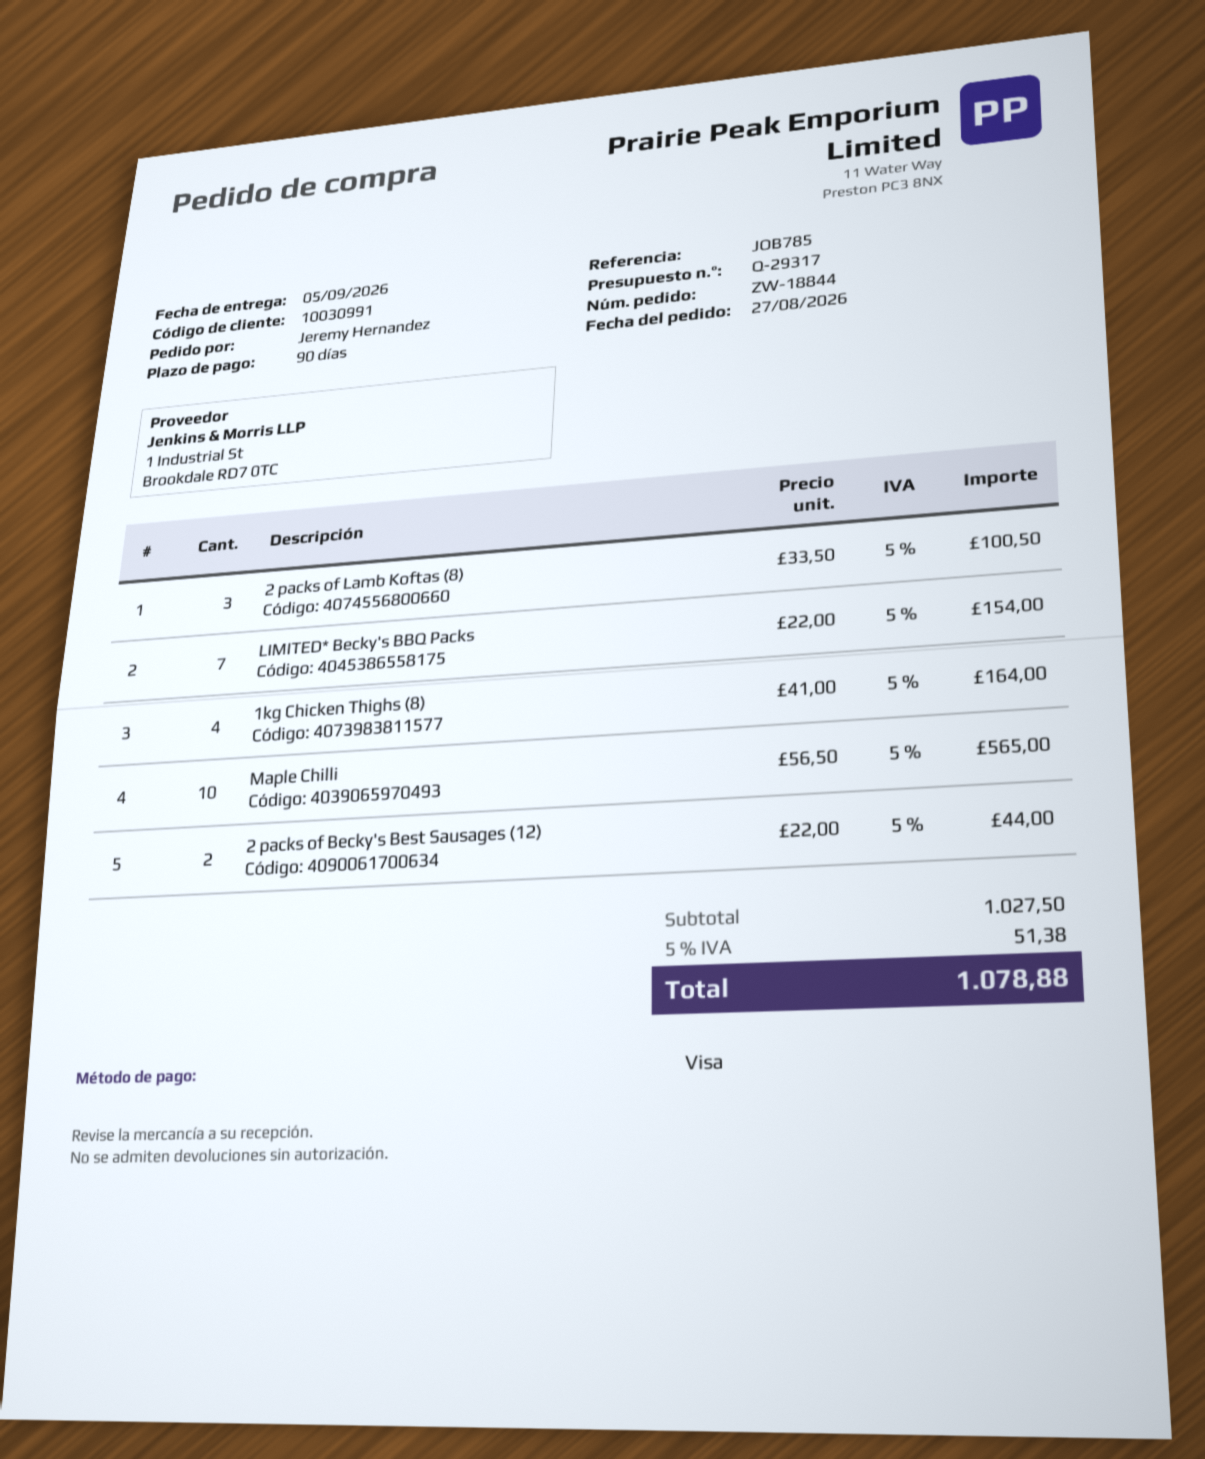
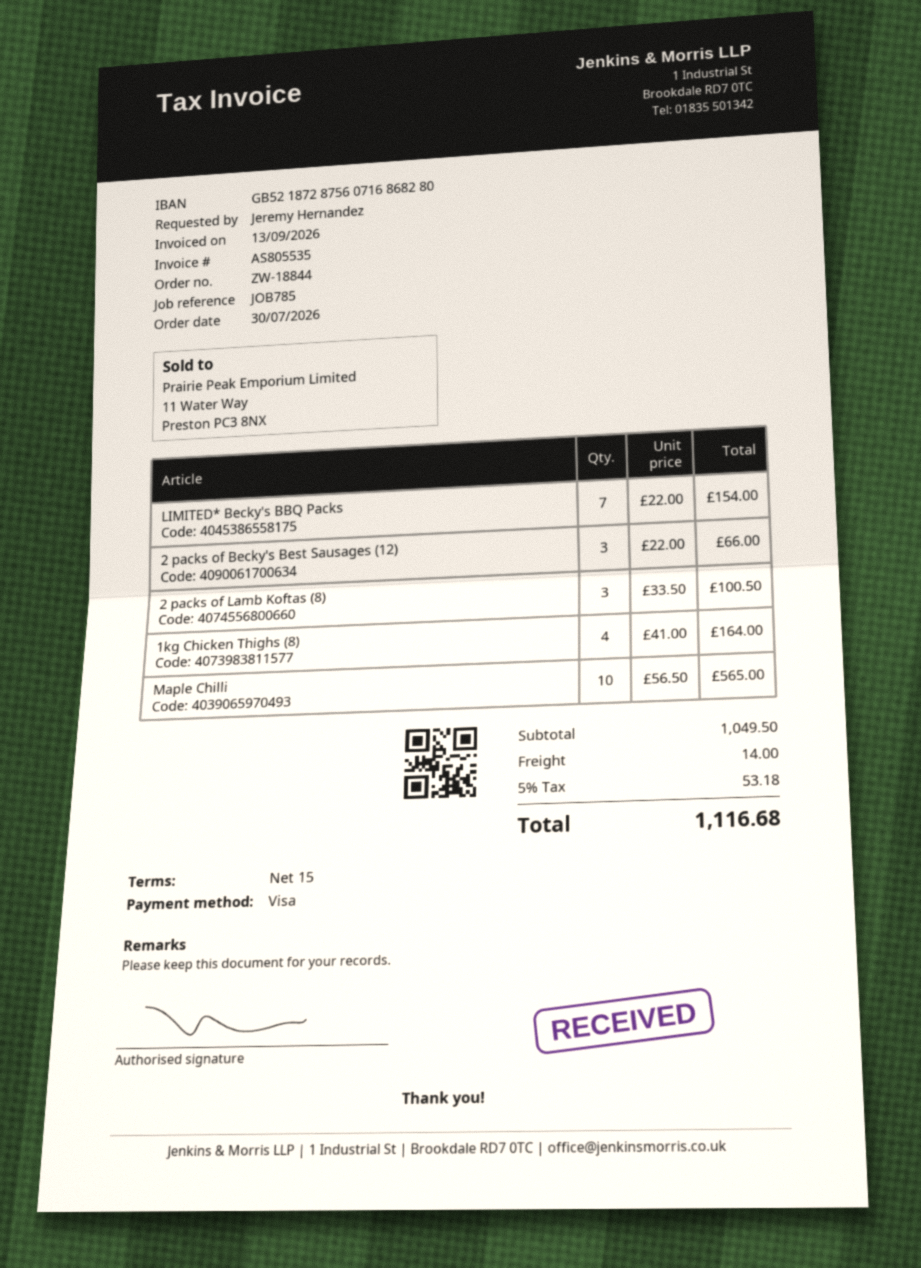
order date: 2026-08-27 -> 2026-07-30
payment terms: 90 days -> 15 days
2 packs of Becky's Best Sausages (12): 2 x 22.00 = 44.00 -> 3 x 22.00 = 66.00
subtotal: 1027.50 -> 1049.50
shipping: none -> 14.00
tax: 5% = 51.38 -> 5% = 53.18
total: 1078.88 -> 1116.68

